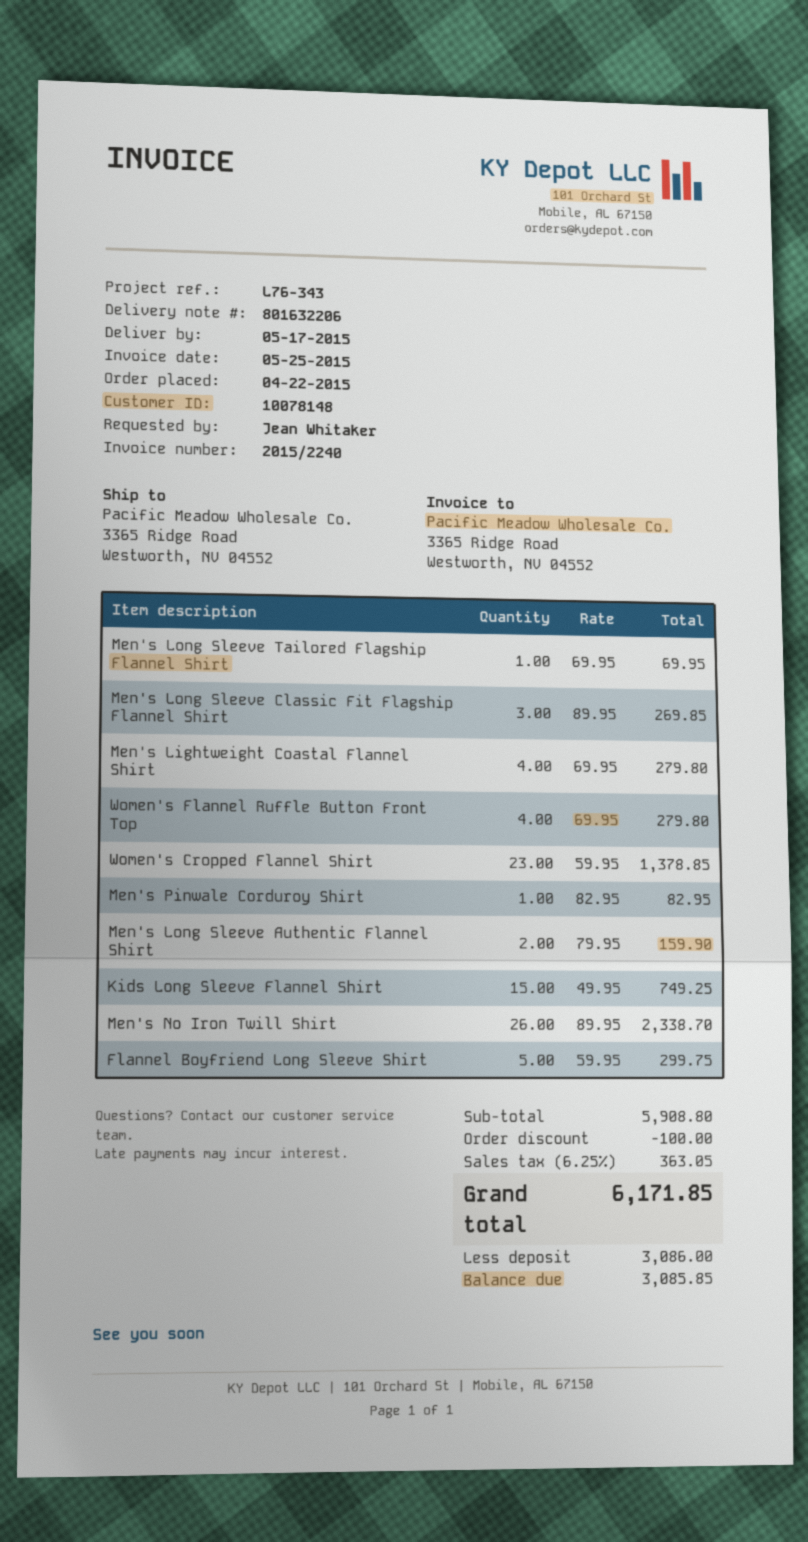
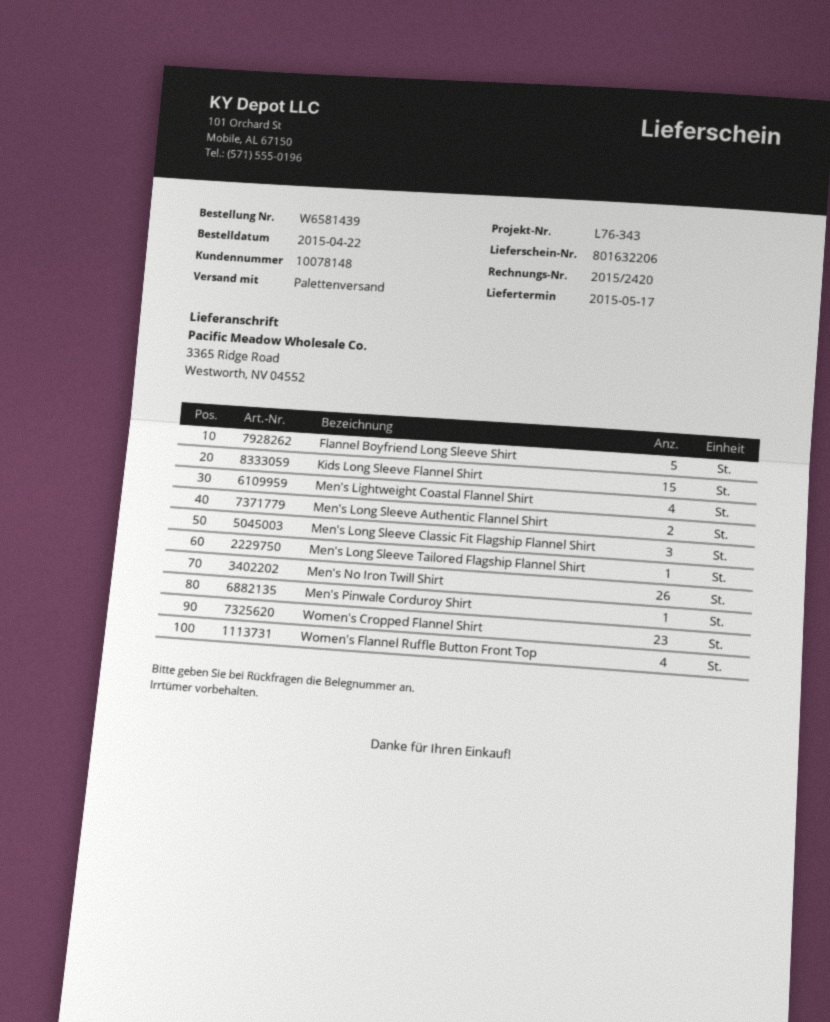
invoice number: 2015/2240 -> 2015/2420

